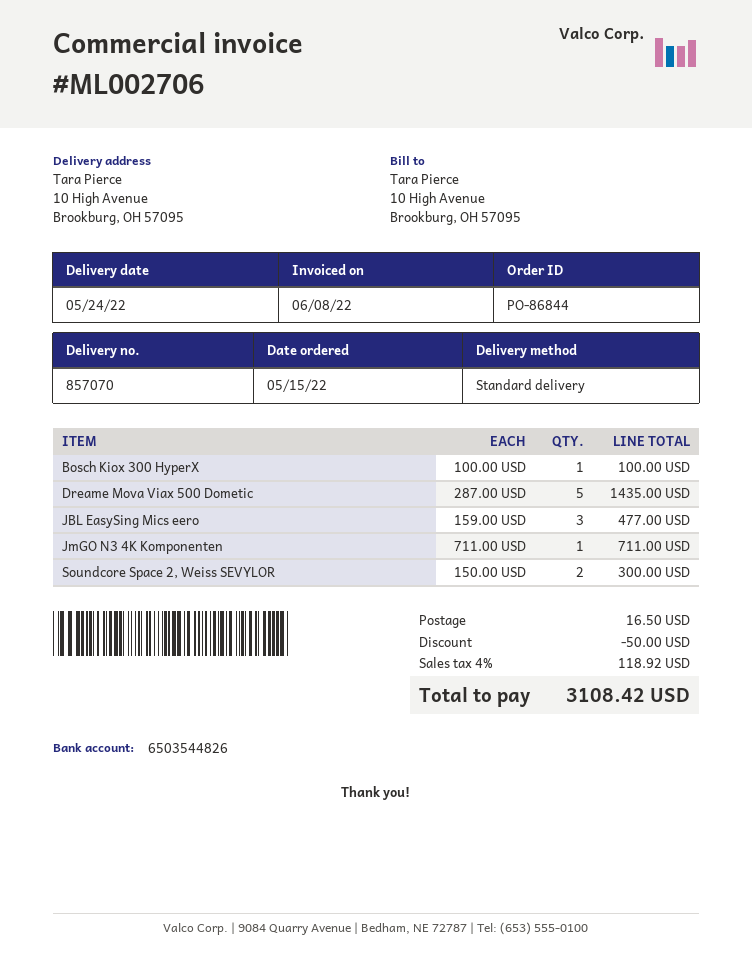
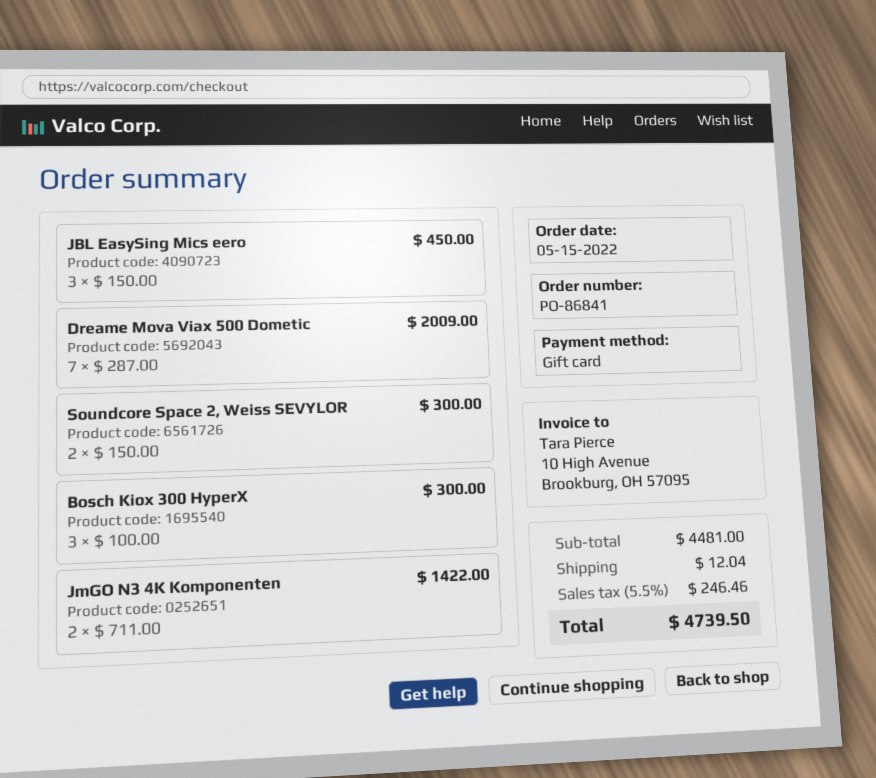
order number: PO-86844 -> PO-86841
Bosch Kiox 300 HyperX: 1 x 100.00 = 100.00 -> 3 x 100.00 = 300.00
Dreame Mova Viax 500 Dometic: 5 x 287.00 = 1435.00 -> 7 x 287.00 = 2009.00
JBL EasySing Mics eero: 3 x 159.00 = 477.00 -> 3 x 150.00 = 450.00
JmGO N3 4K Komponenten: 1 x 711.00 = 711.00 -> 2 x 711.00 = 1422.00
discount: 50.00 -> none
shipping: 16.50 -> 12.04
tax: 4% = 118.92 -> 5.5% = 246.46
total: 3108.42 -> 4739.50

